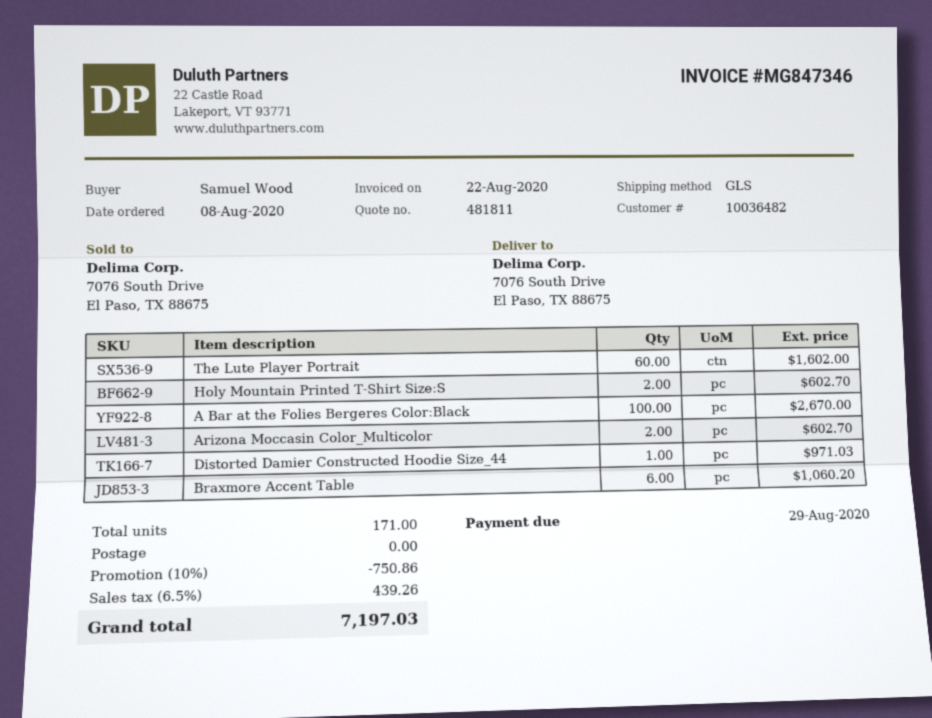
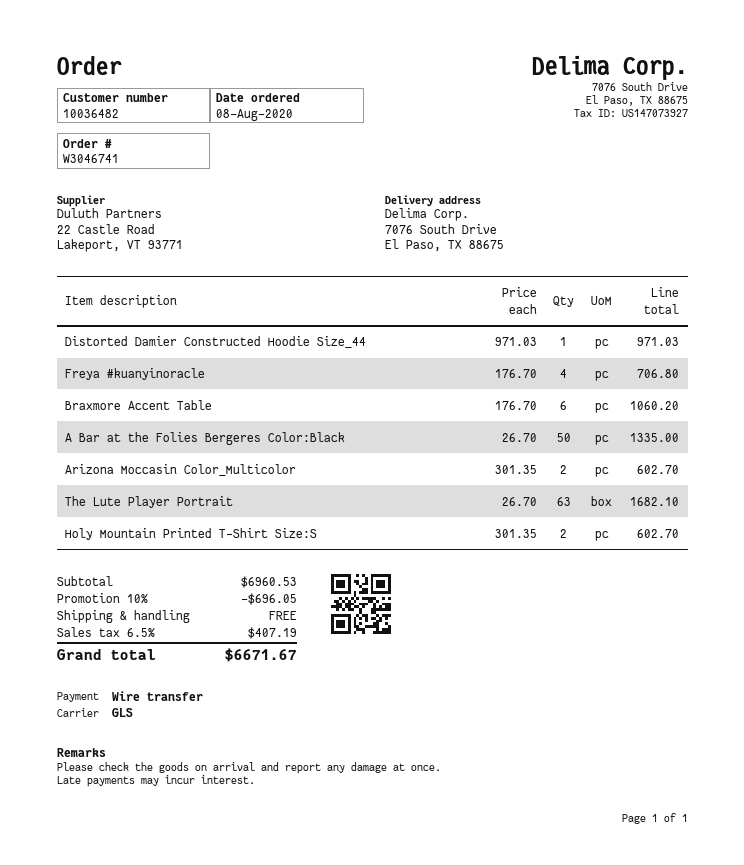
The Lute Player Portrait: 60 for 1602.00 -> 63 for 1682.10
A Bar at the Folies Bergeres Color:Black: 100 for 2670.00 -> 50 for 1335.00
Freya #kuanyinoracle: none -> 4 for 706.80
discount: 10% = 750.86 -> 10% = 696.05
tax: 6.5% = 439.26 -> 6.5% = 407.19
total: 7197.03 -> 6671.67

